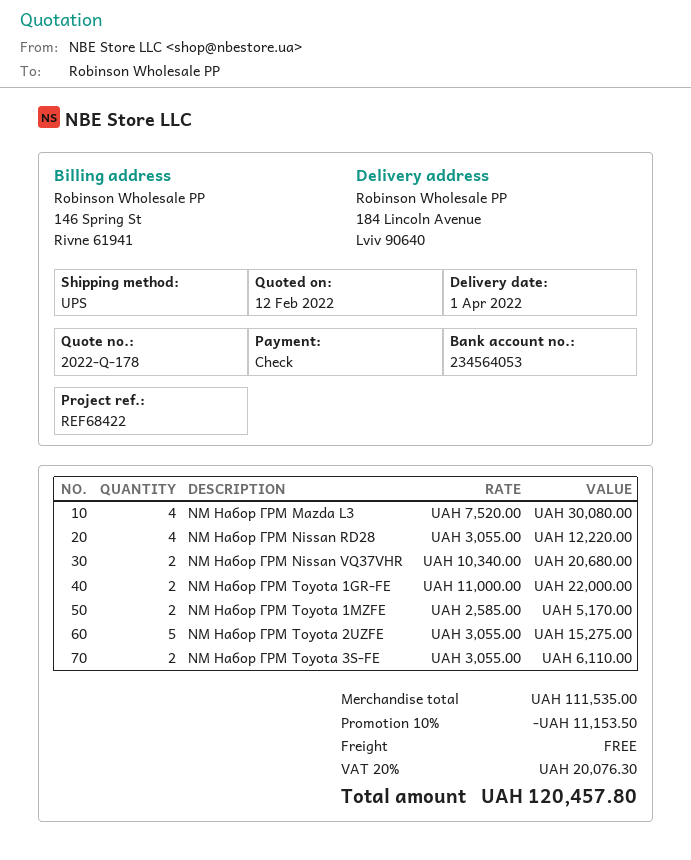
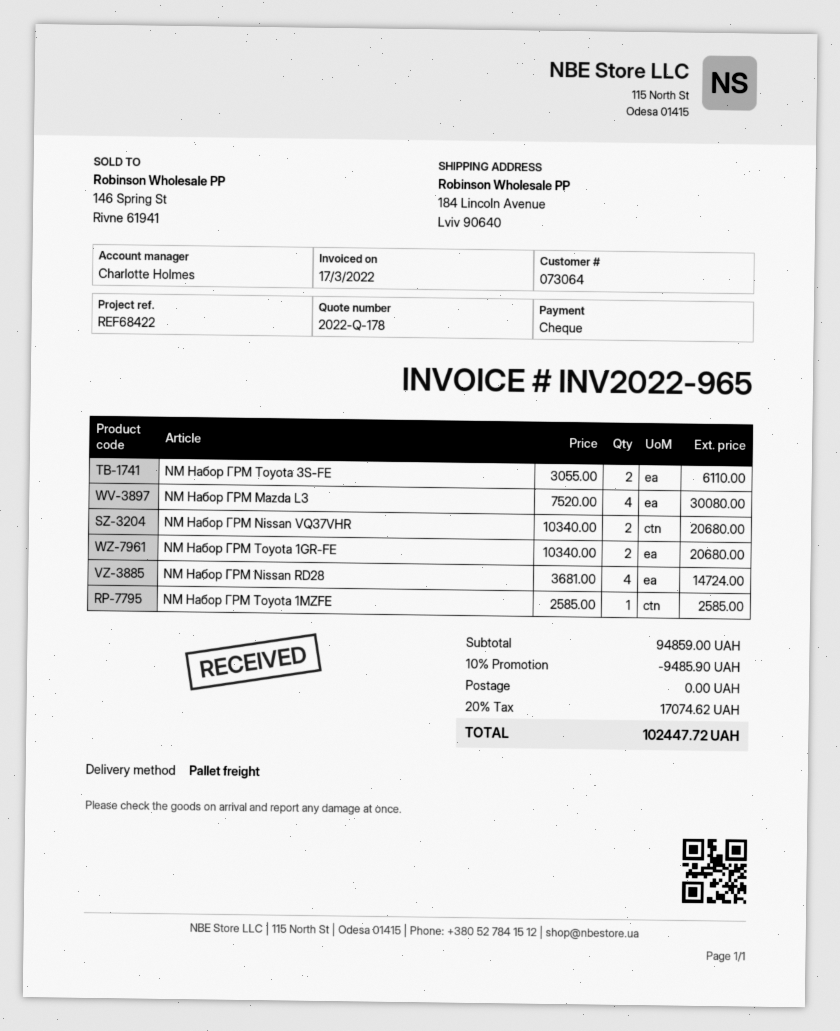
shipping method: UPS -> pallet freight
NM Набор ГРМ Nissan RD28: 4 x 3055.00 = 12220.00 -> 4 x 3681.00 = 14724.00
NM Набор ГРМ Toyota 1GR-FE: 2 x 11000.00 = 22000.00 -> 2 x 10340.00 = 20680.00
NM Набор ГРМ Toyota 1MZFE: 2 x 2585.00 = 5170.00 -> 1 x 2585.00 = 2585.00
NM Набор ГРМ Toyota 2UZFE: 5 x 3055.00 = 15275.00 -> none
subtotal: 111535.00 -> 94859.00
discount: 10% = 11153.50 -> 10% = 9485.90
tax: 20% = 20076.30 -> 20% = 17074.62
total: 120457.80 -> 102447.72

